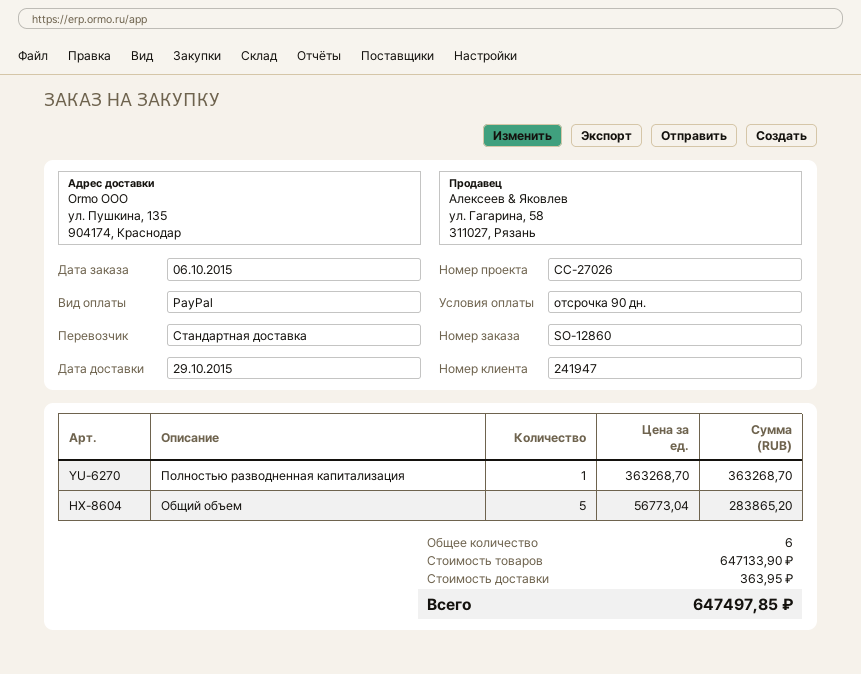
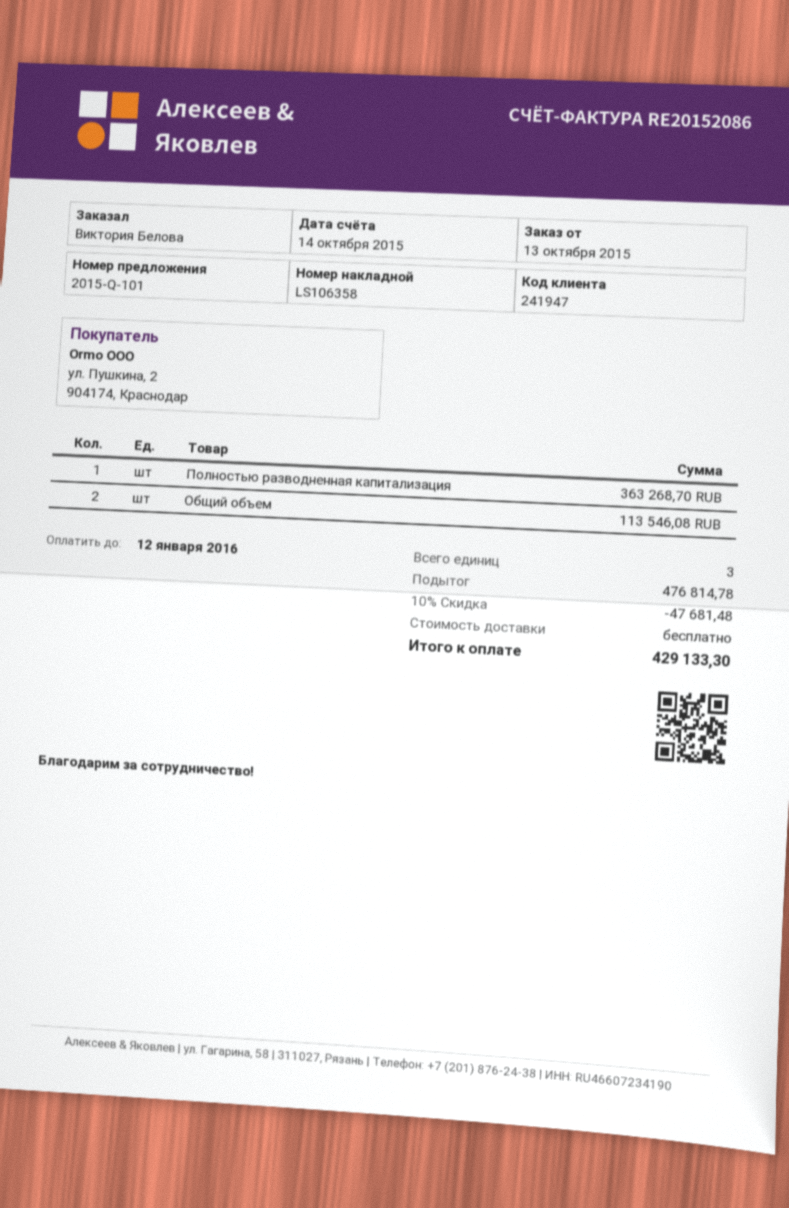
order date: 2015-10-06 -> 2015-10-13
Общий объем: 5 for 283865.20 -> 2 for 113546.08
total quantity: 6 -> 3
subtotal: 647133.90 -> 476814.78
discount: none -> 10% = 47681.48
shipping: 363.95 -> 0.00
total: 647497.85 -> 429133.30

